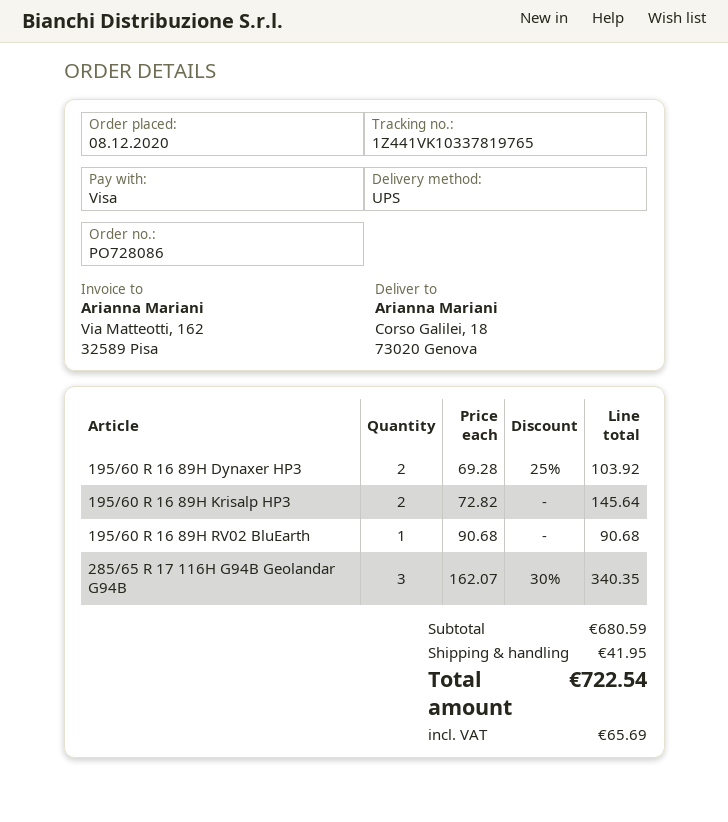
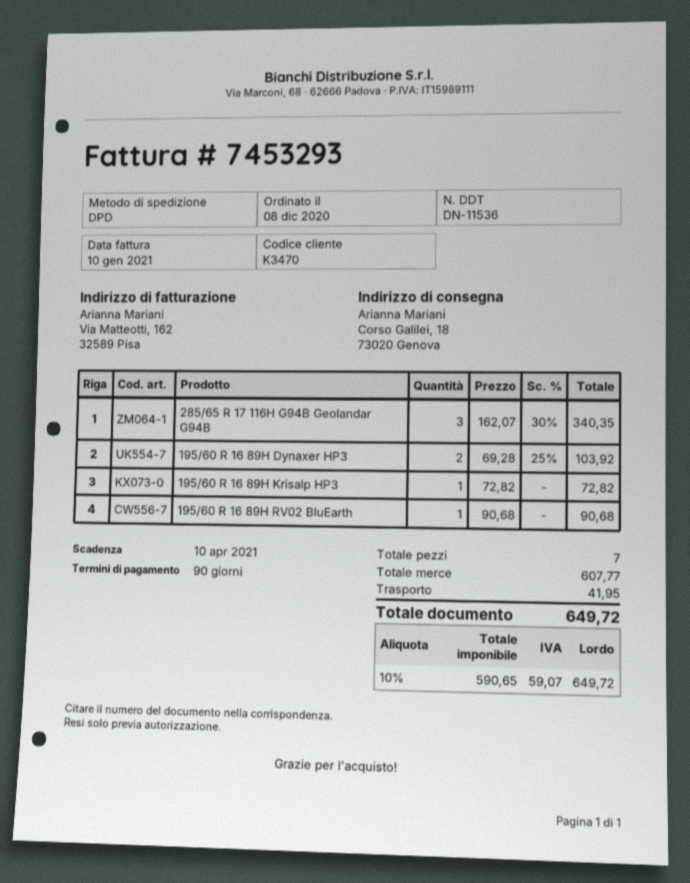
shipping method: UPS -> DPD
195/60 R 16 89H Krisalp HP3: 2 x 72.82 = 145.64 -> 1 x 72.82 = 72.82
subtotal: 680.59 -> 607.77
tax: 65.69 -> 59.07
total: 722.54 -> 649.72

